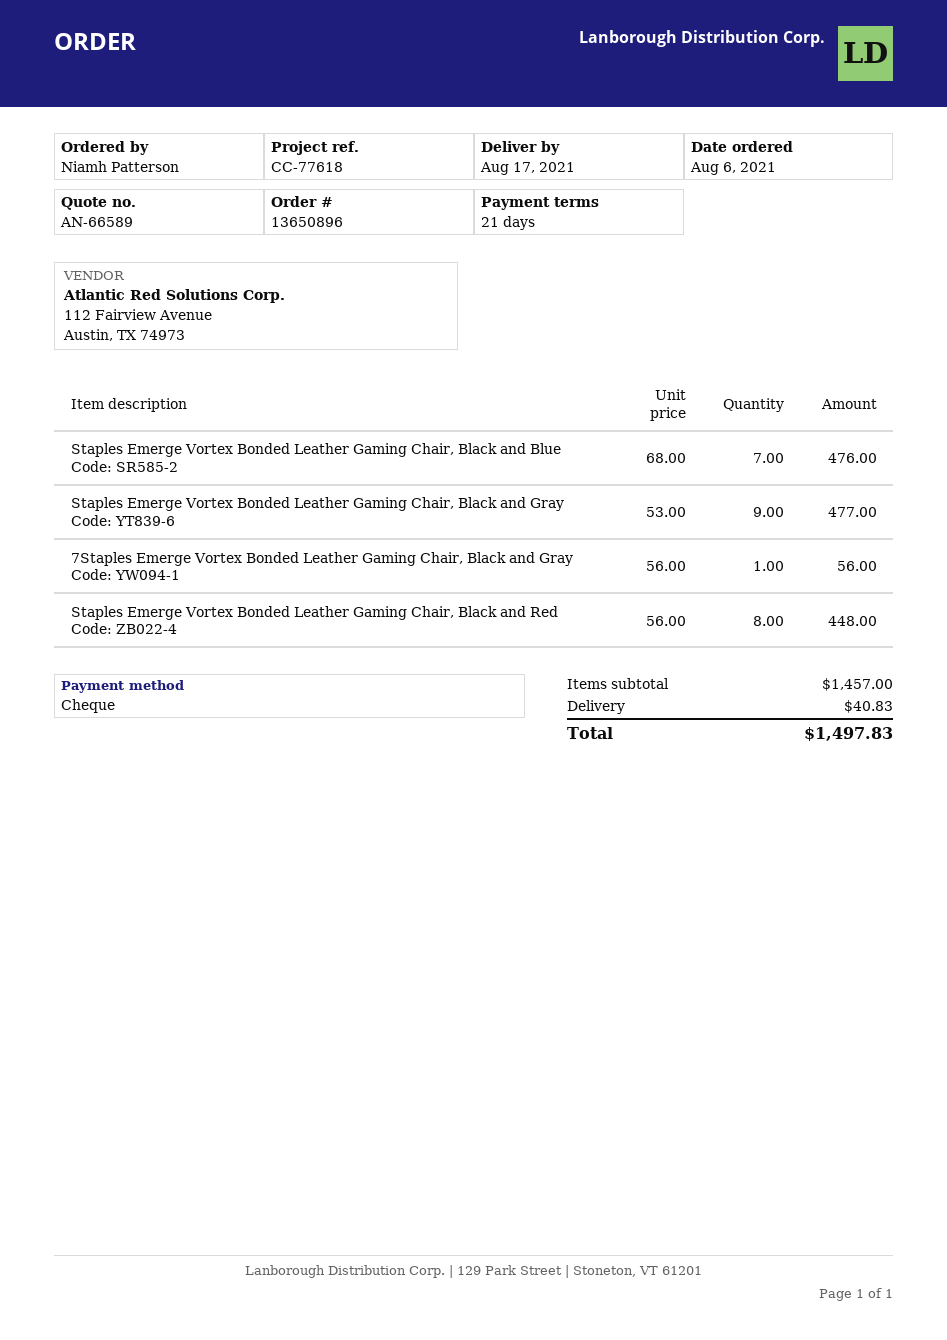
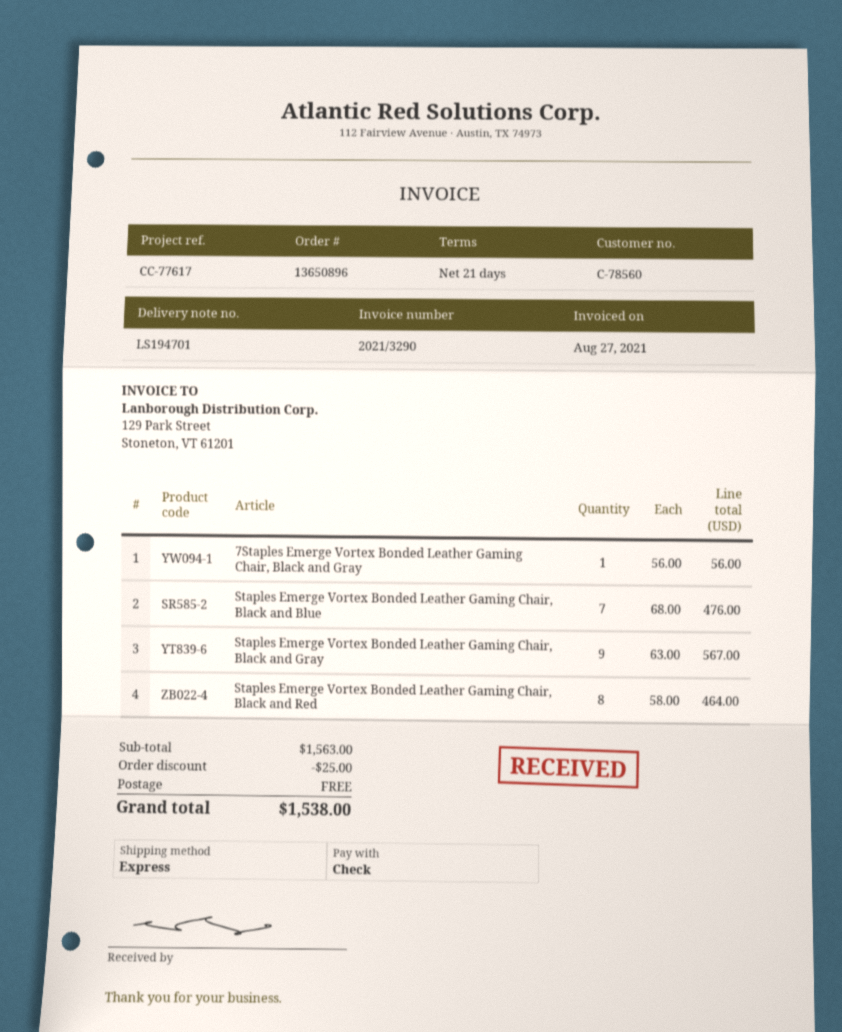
reference: CC-77618 -> CC-77617
Staples Emerge Vortex Bonded Leather Gaming Chair, Black and Gray: 9 x 53.00 = 477.00 -> 9 x 63.00 = 567.00
Staples Emerge Vortex Bonded Leather Gaming Chair, Black and Red: 8 x 56.00 = 448.00 -> 8 x 58.00 = 464.00
subtotal: 1457.00 -> 1563.00
discount: none -> 25.00
shipping: 40.83 -> 0.00
total: 1497.83 -> 1538.00

